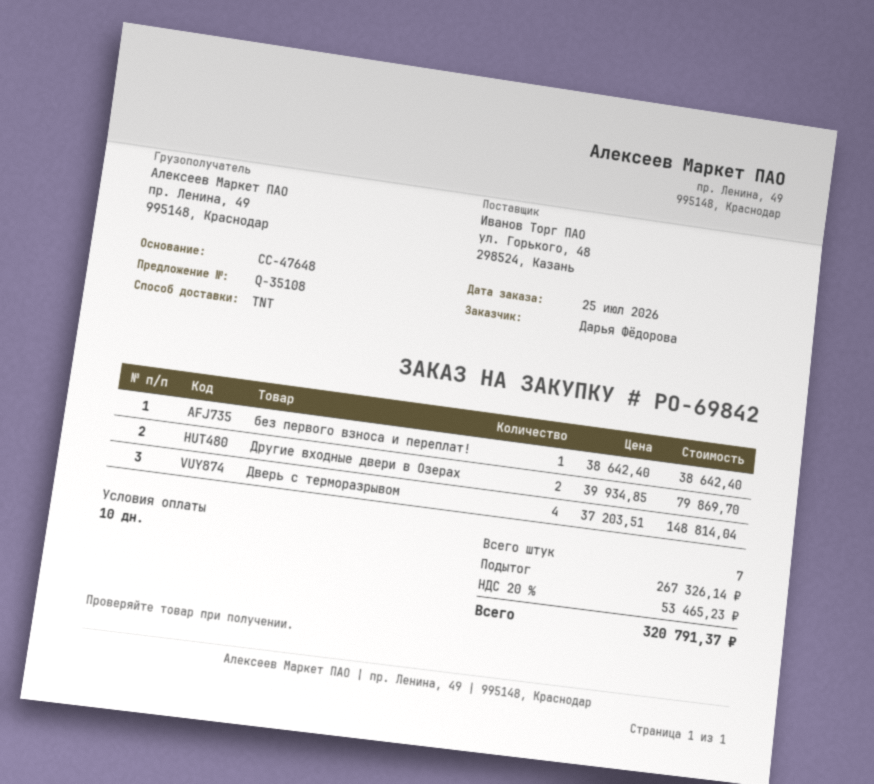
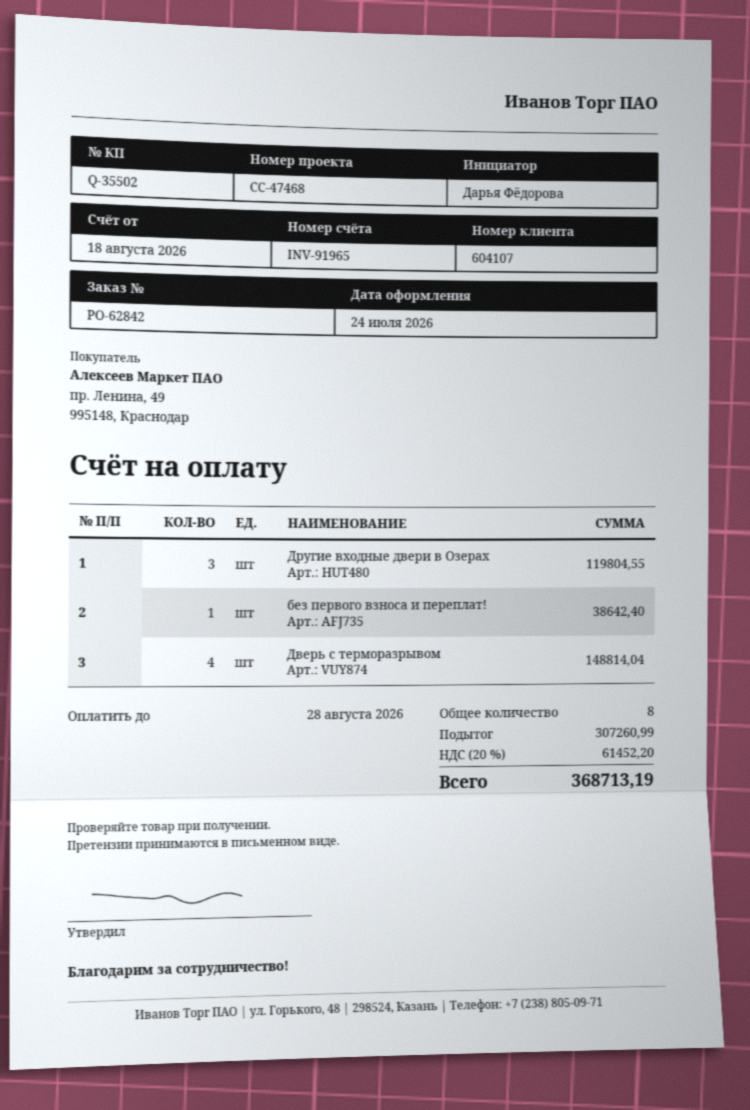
quote number: Q-35108 -> Q-35502
order number: PO-69842 -> PO-62842
order date: 2026-07-25 -> 2026-07-24
reference: CC-47648 -> CC-47468
Другие входные двери в Озерах: 2 for 79869.70 -> 3 for 119804.55
total quantity: 7 -> 8
subtotal: 267326.14 -> 307260.99
tax: 20% = 53465.23 -> 20% = 61452.20
total: 320791.37 -> 368713.19

